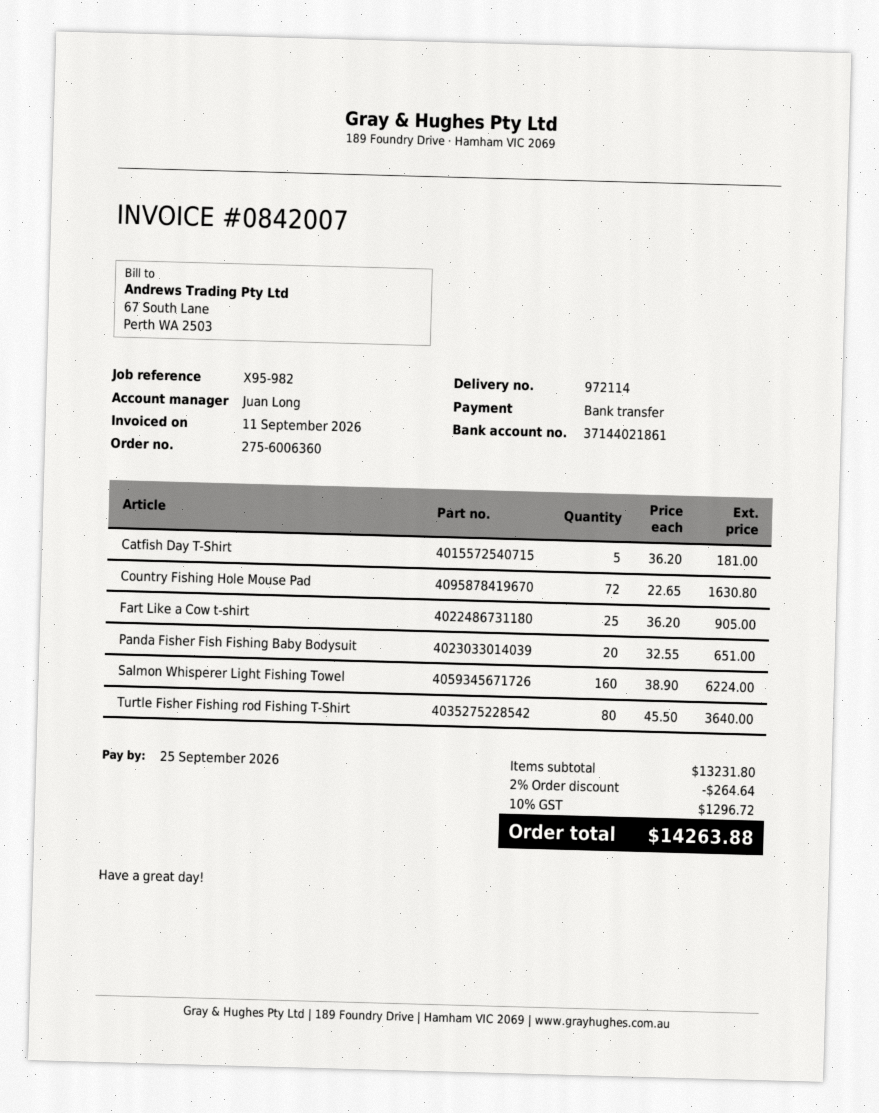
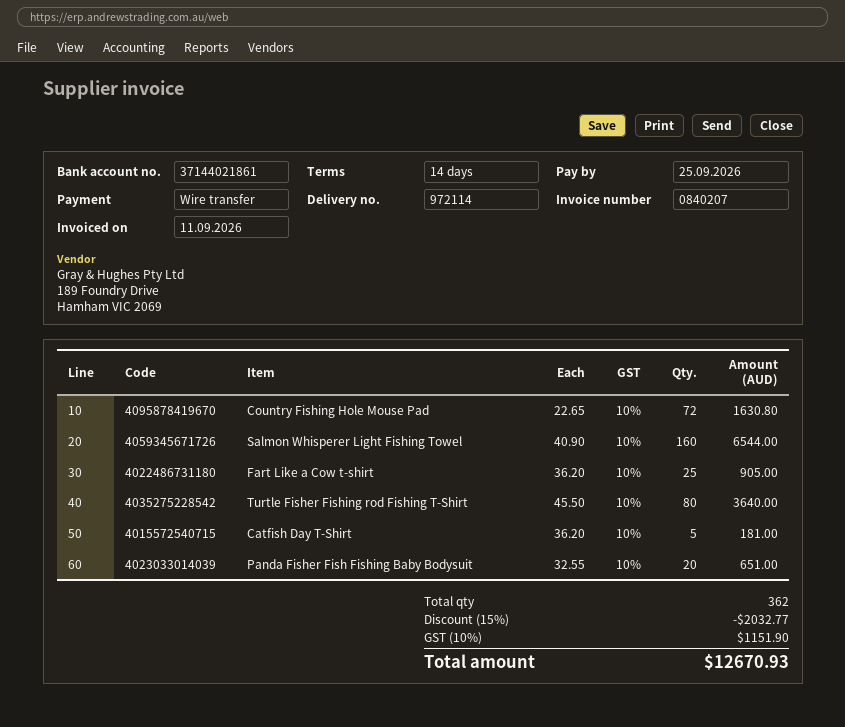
invoice number: 0842007 -> 0840207
Salmon Whisperer Light Fishing Towel: 160 x 38.90 = 6224.00 -> 160 x 40.90 = 6544.00
discount: 2% = 264.64 -> 15% = 2032.77
tax: 10% = 1296.72 -> 10% = 1151.90
total: 14263.88 -> 12670.93

